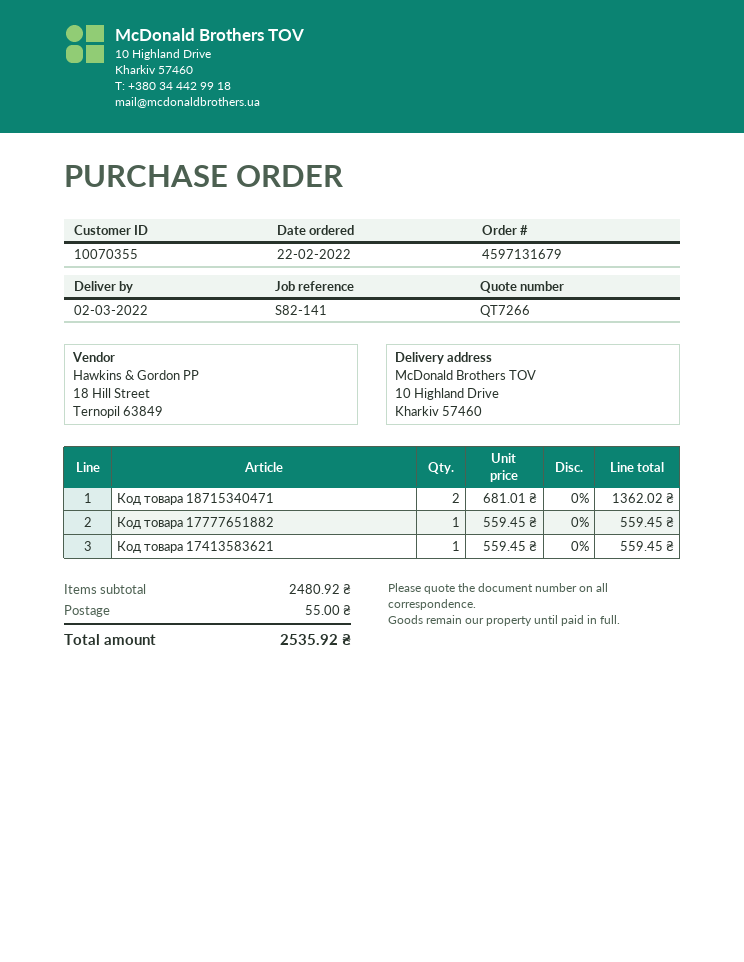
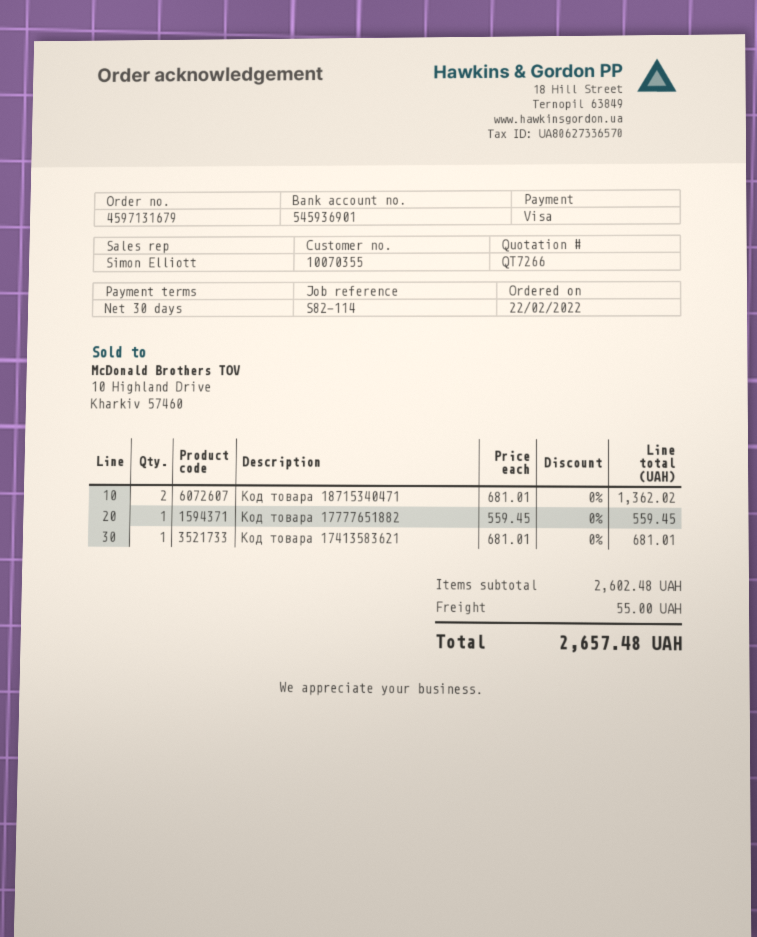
reference: S82-141 -> S82-114
Код товара 17413583621: 1 x 559.45 = 559.45 -> 1 x 681.01 = 681.01
subtotal: 2480.92 -> 2602.48
total: 2535.92 -> 2657.48

